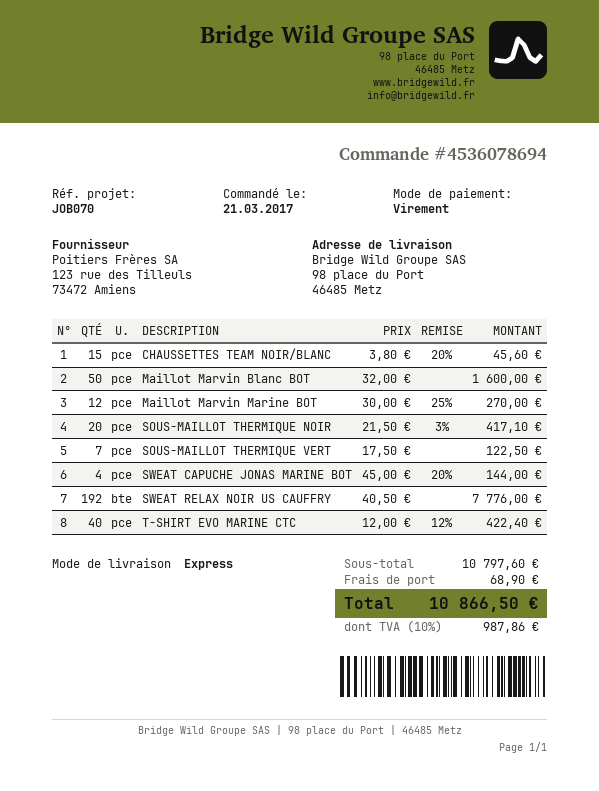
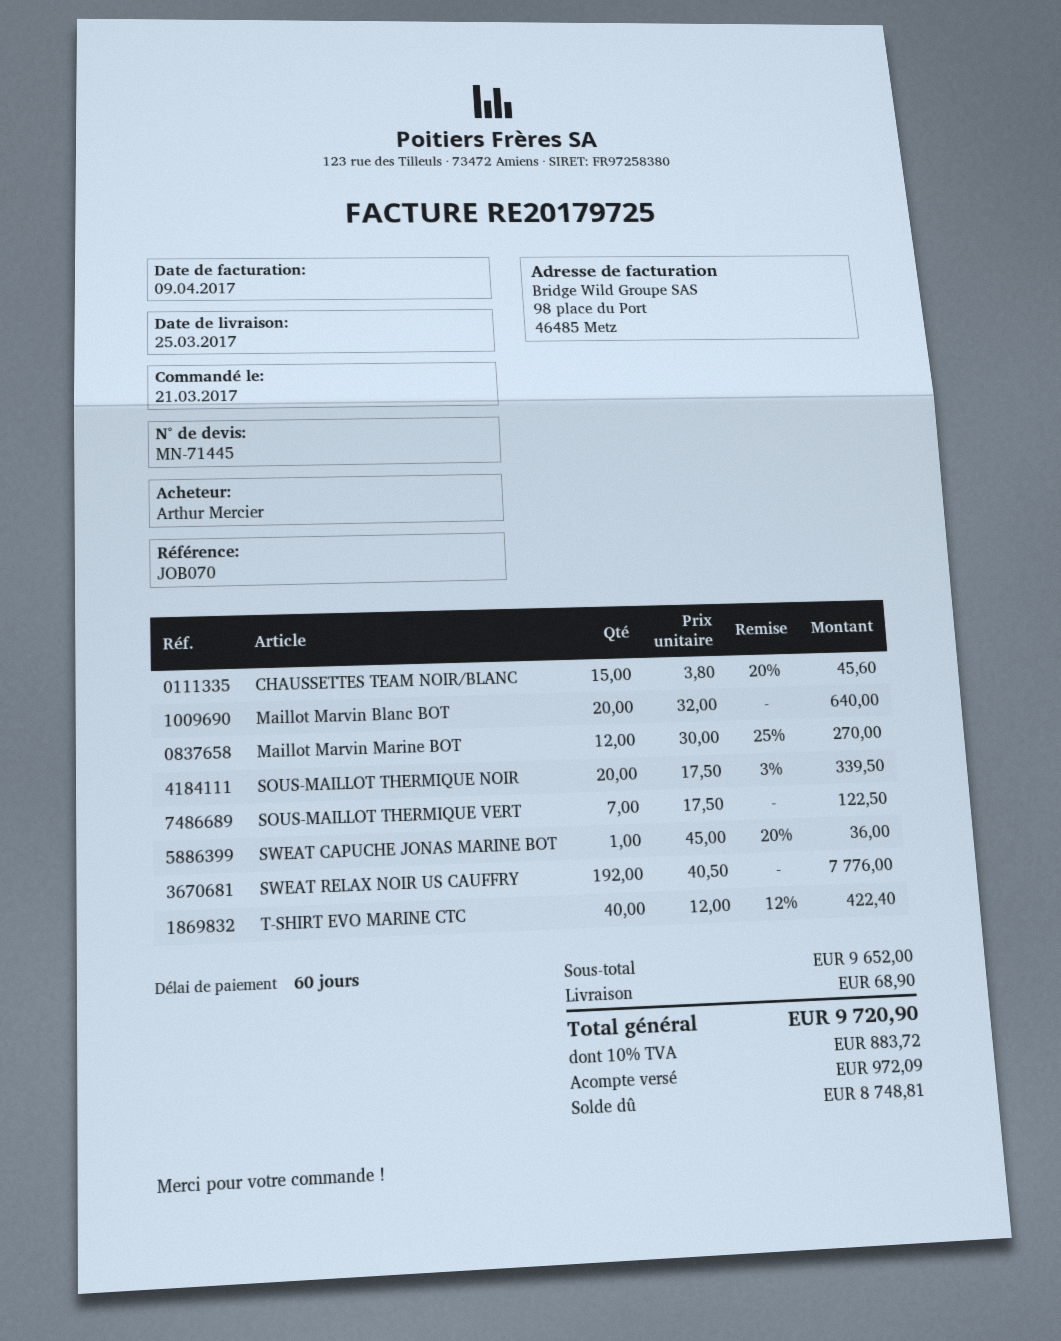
Maillot Marvin Blanc BOT: 50 x 32.00 = 1600.00 -> 20 x 32.00 = 640.00
SOUS-MAILLOT THERMIQUE NOIR: 20 x 21.50 - 3% = 417.10 -> 20 x 17.50 - 3% = 339.50
SWEAT CAPUCHE JONAS MARINE BOT: 4 x 45.00 - 20% = 144.00 -> 1 x 45.00 - 20% = 36.00
subtotal: 10797.60 -> 9652.00
tax: 10% = 987.86 -> 10% = 883.72
total: 10866.50 -> 9720.90

